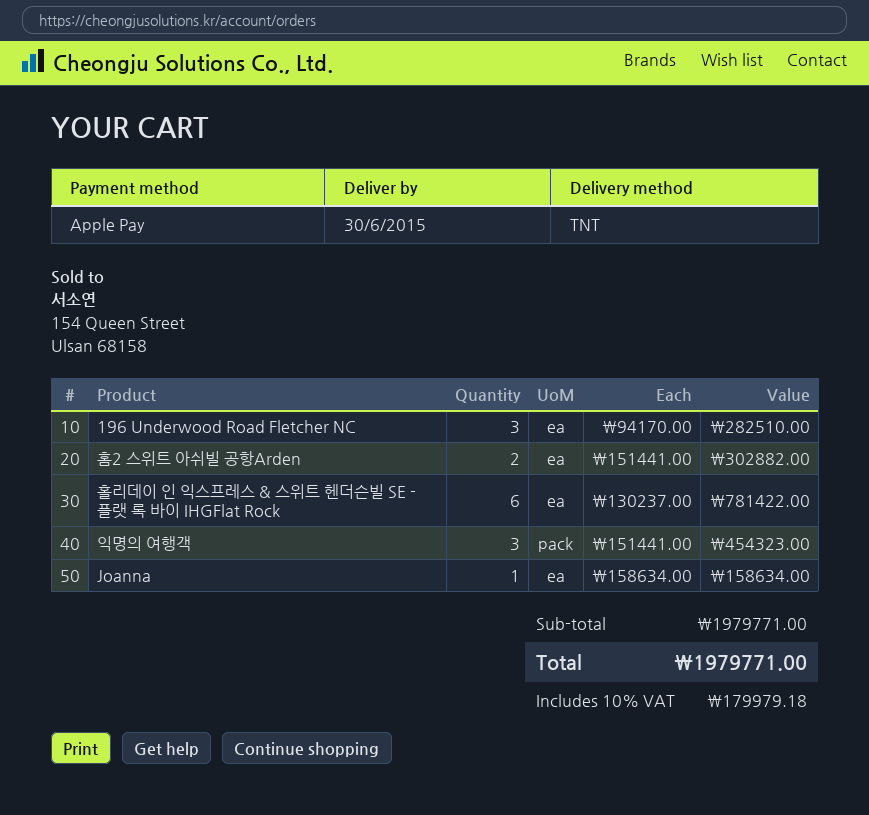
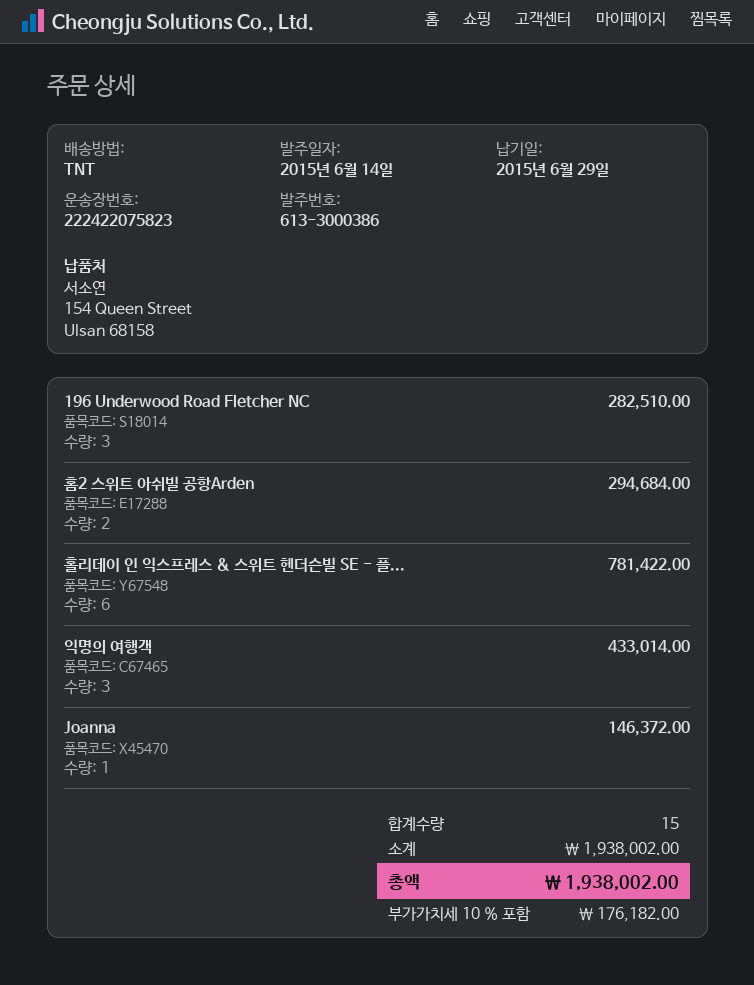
delivery date: 2015-06-30 -> 2015-06-29
홈2 스위트 아쉬빌 공항Arden: 2 for 302882.00 -> 2 for 294684.00
익명의 여행객: 3 for 454323.00 -> 3 for 433014.00
Joanna: 1 for 158634.00 -> 1 for 146372.00
subtotal: 1979771.00 -> 1938002.00
tax: 10% = 179979.18 -> 10% = 176182.00
total: 1979771.00 -> 1938002.00

